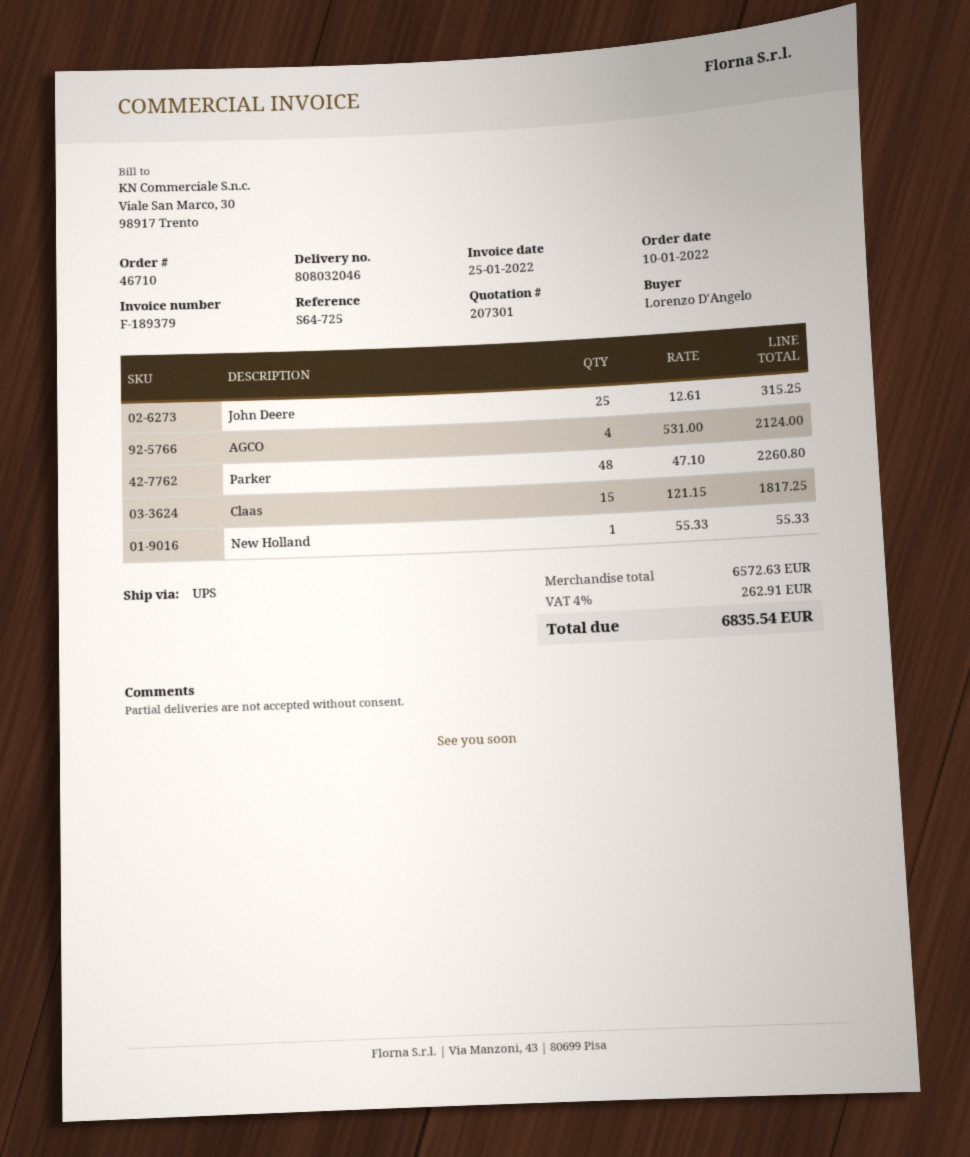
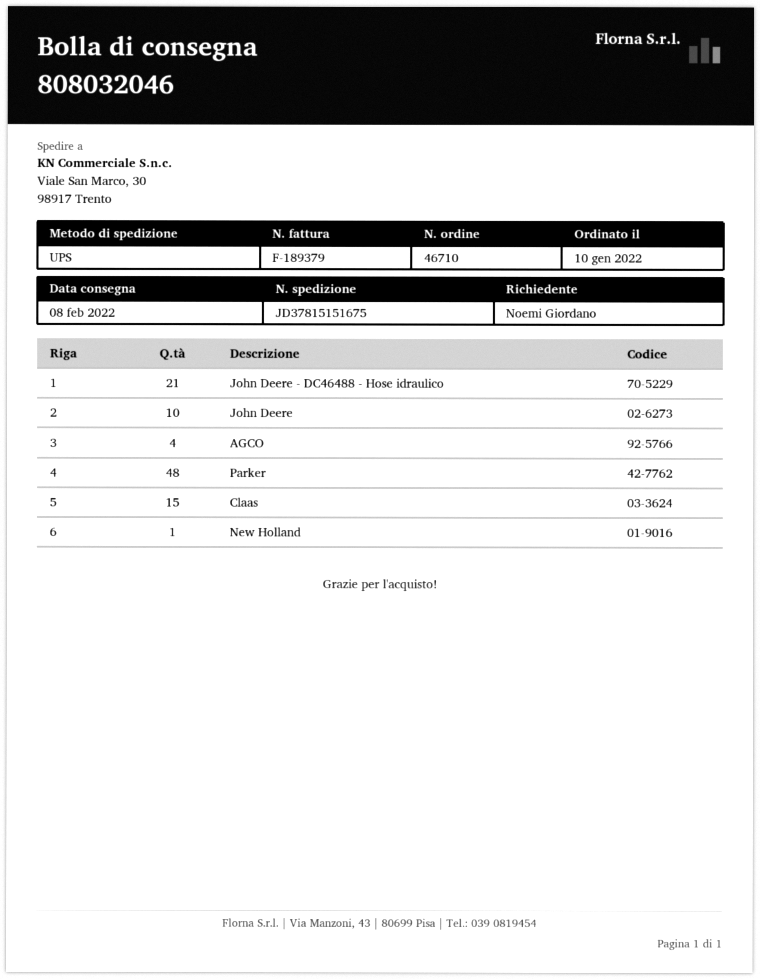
ordered by: Lorenzo D'Angelo -> Noemi Giordano
John Deere: 25 -> 10
John Deere - DC46488 - Hose idraulico: none -> 21

